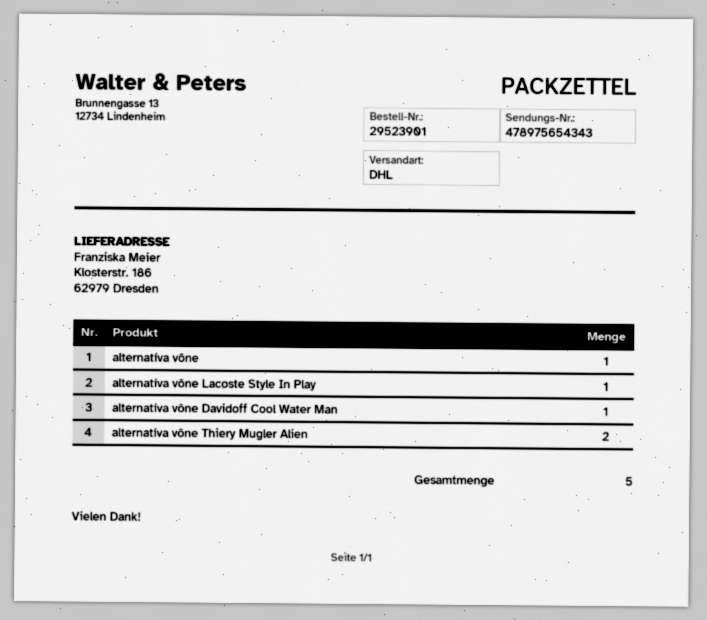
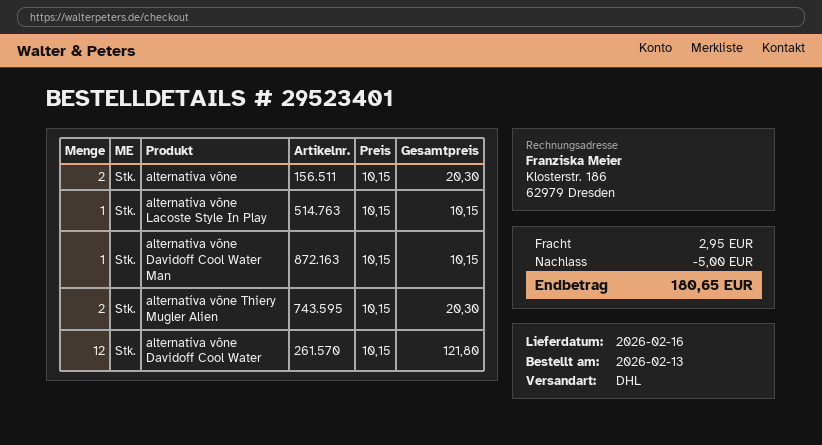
order number: 29523901 -> 29523401
alternatíva vône: 1 -> 2
alternatíva vône Davidoff Cool Water: none -> 12

